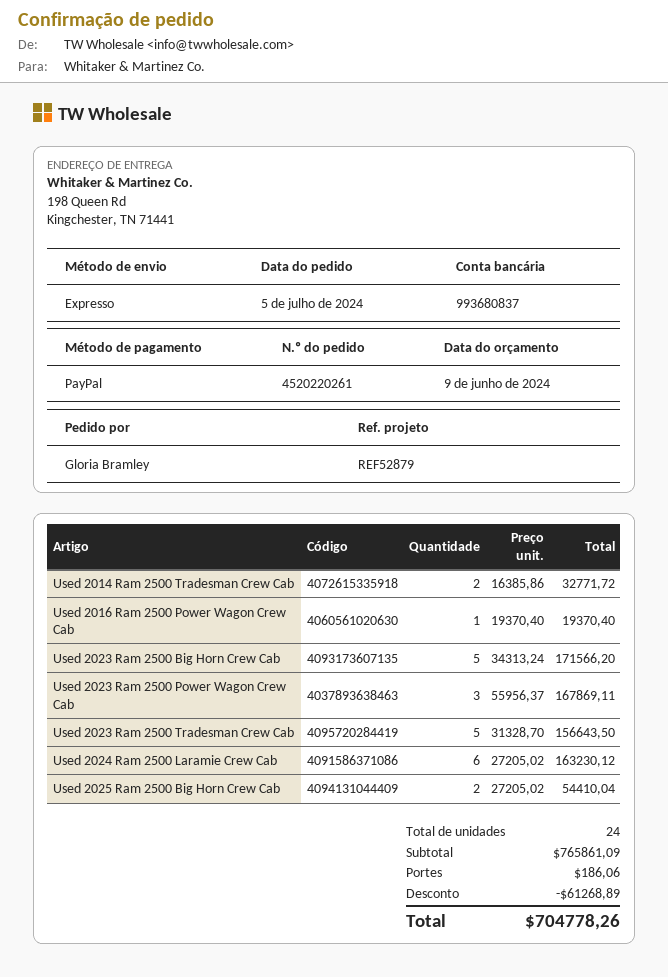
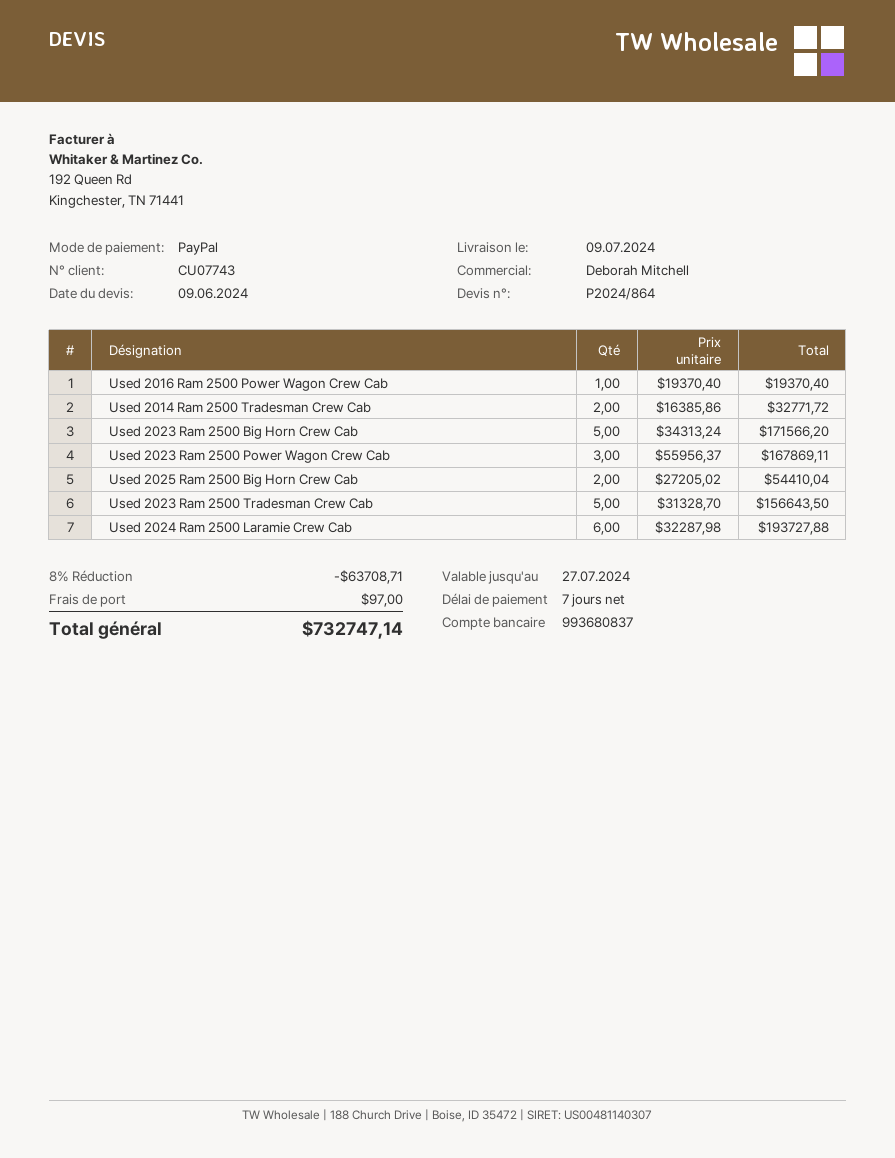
Used 2024 Ram 2500 Laramie Crew Cab: 6 x 27205.02 = 163230.12 -> 6 x 32287.98 = 193727.88
discount: 61268.89 -> 63708.71
shipping: 186.06 -> 97.00
total: 704778.26 -> 732747.14

